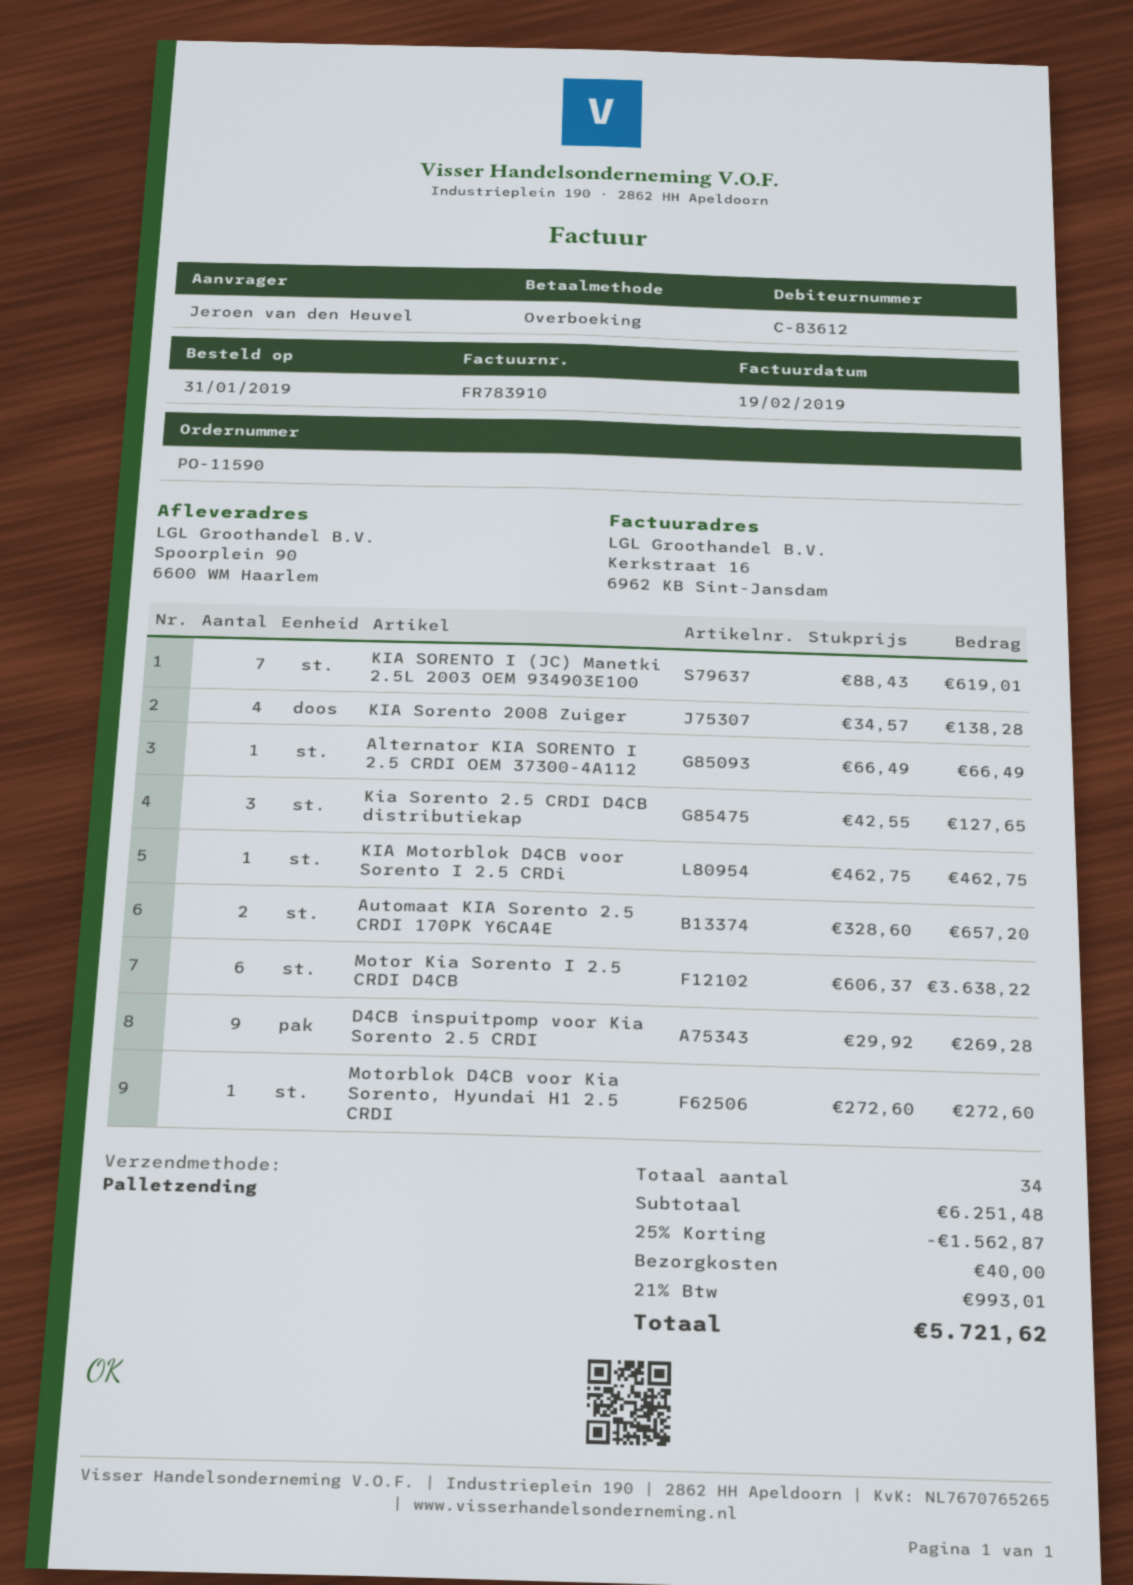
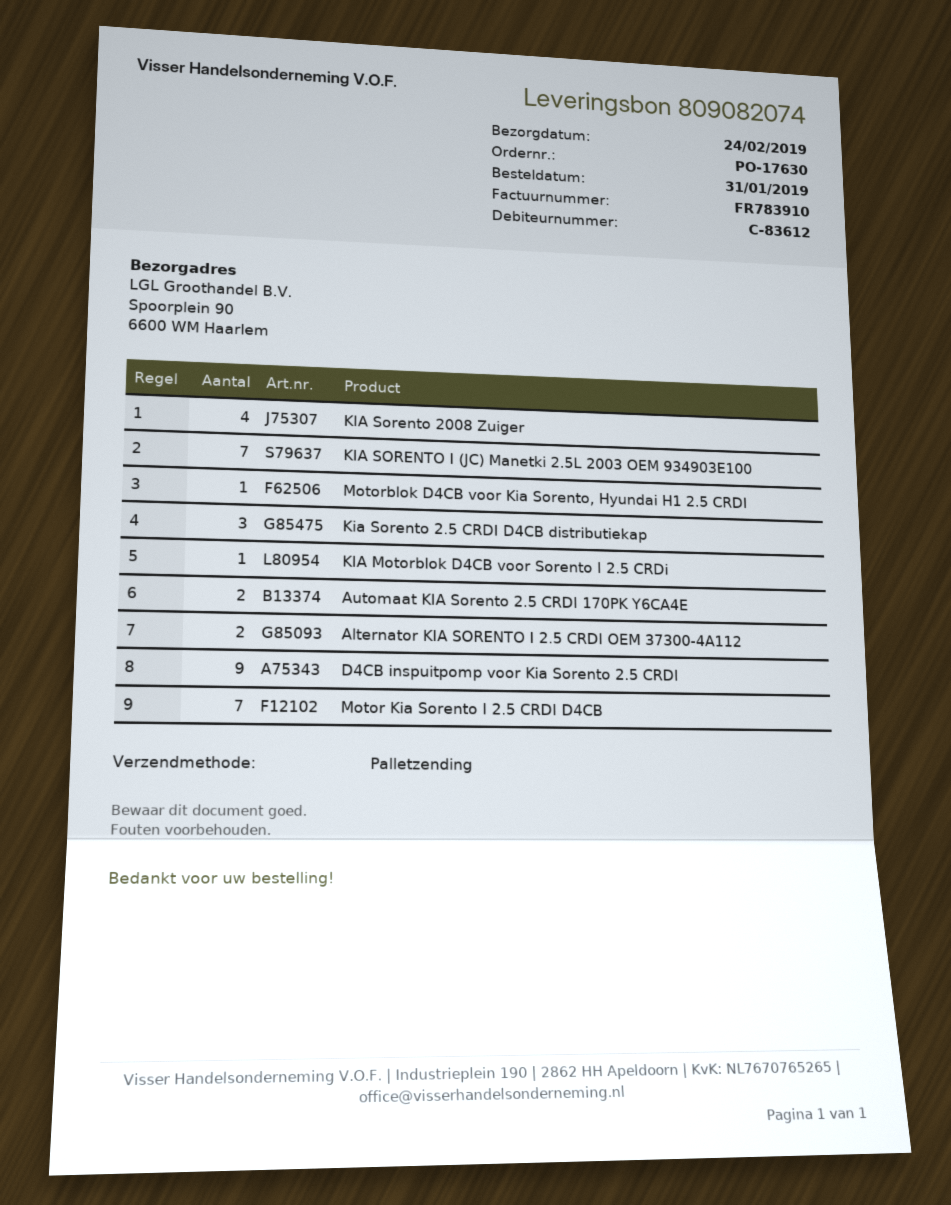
order number: PO-11590 -> PO-17630
Alternator KIA SORENTO I 2.5 CRDI OEM 37300-4A112: 1 -> 2
Motor Kia Sorento I 2.5 CRDI D4CB: 6 -> 7

